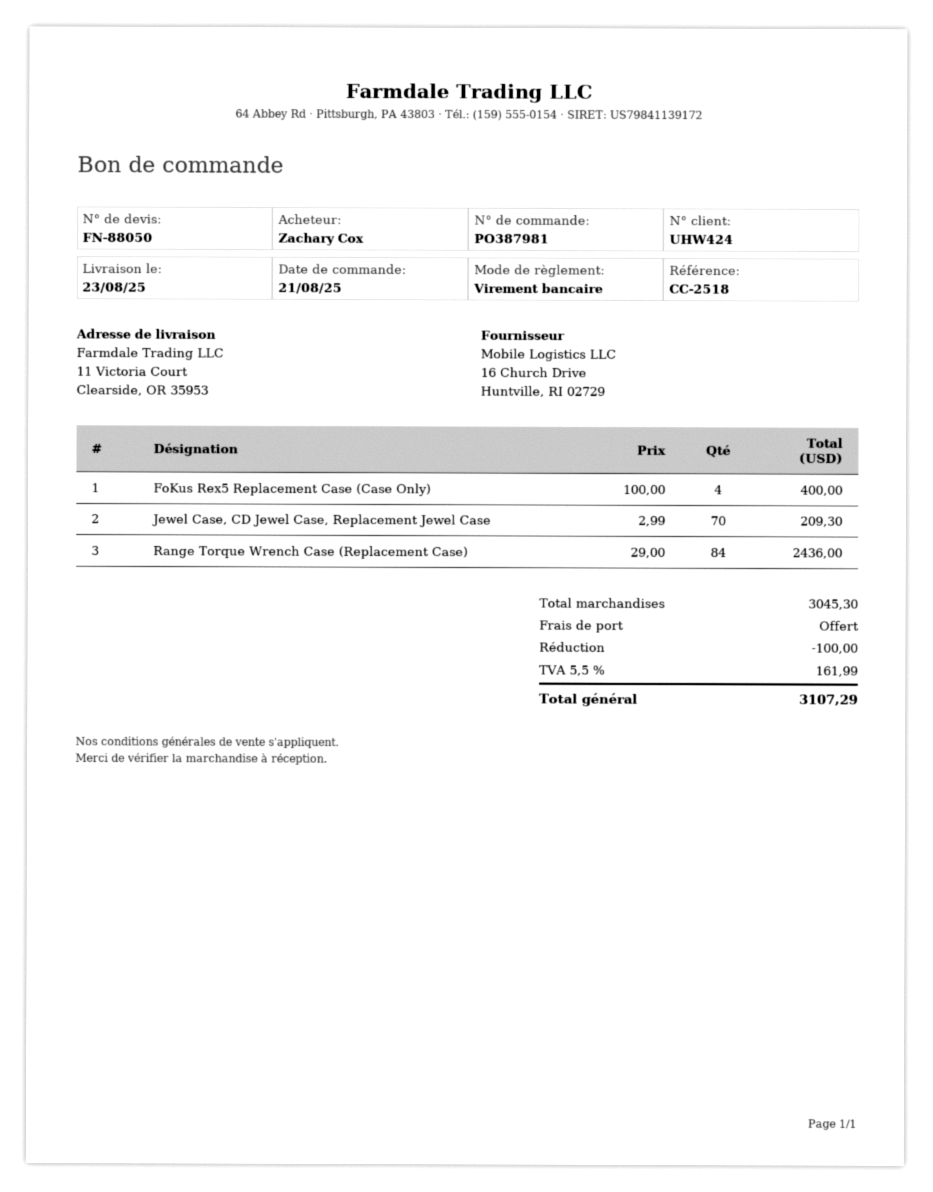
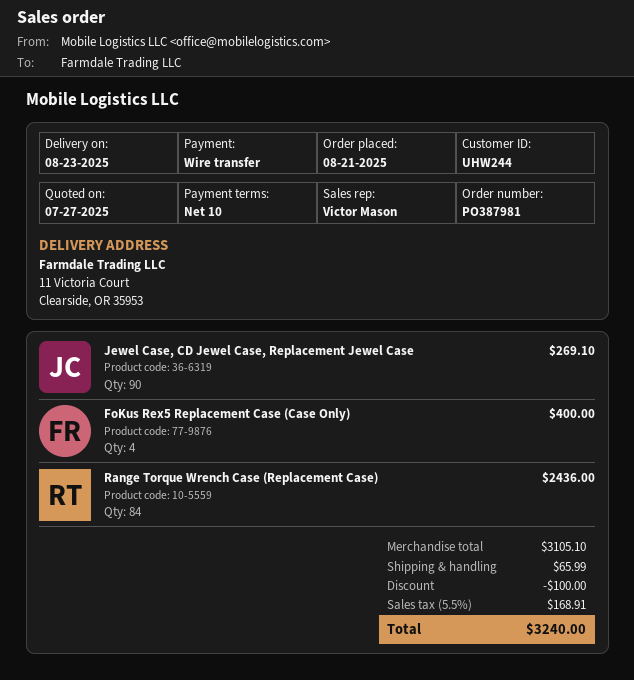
customer number: UHW424 -> UHW244
Jewel Case, CD Jewel Case, Replacement Jewel Case: 70 for 209.30 -> 90 for 269.10
subtotal: 3045.30 -> 3105.10
shipping: 0.00 -> 65.99
tax: 5.5% = 161.99 -> 5.5% = 168.91
total: 3107.29 -> 3240.00

